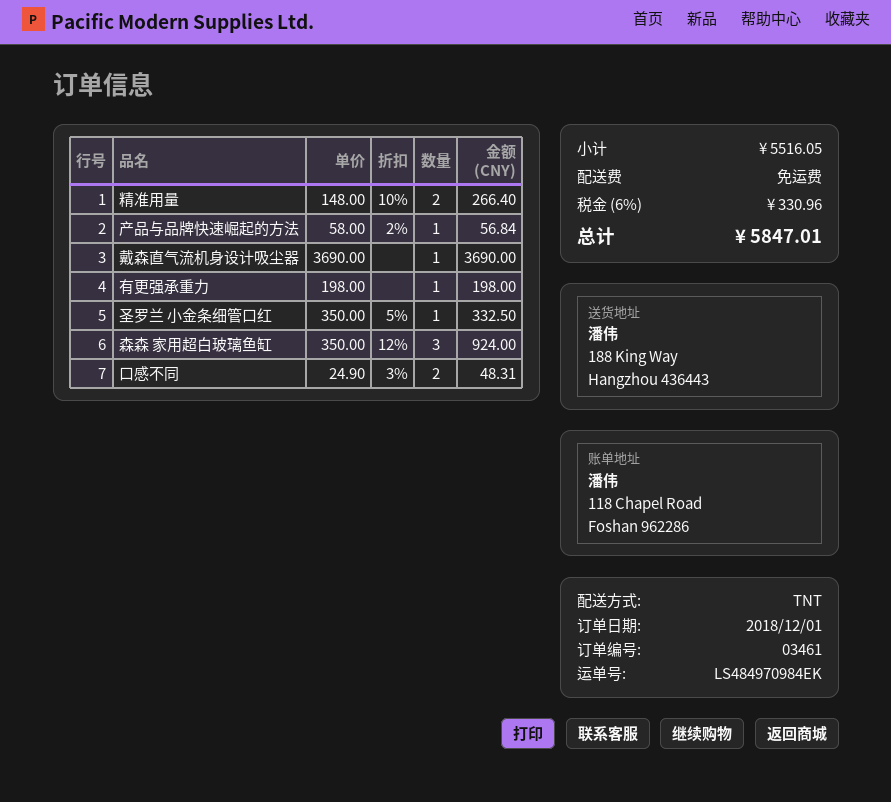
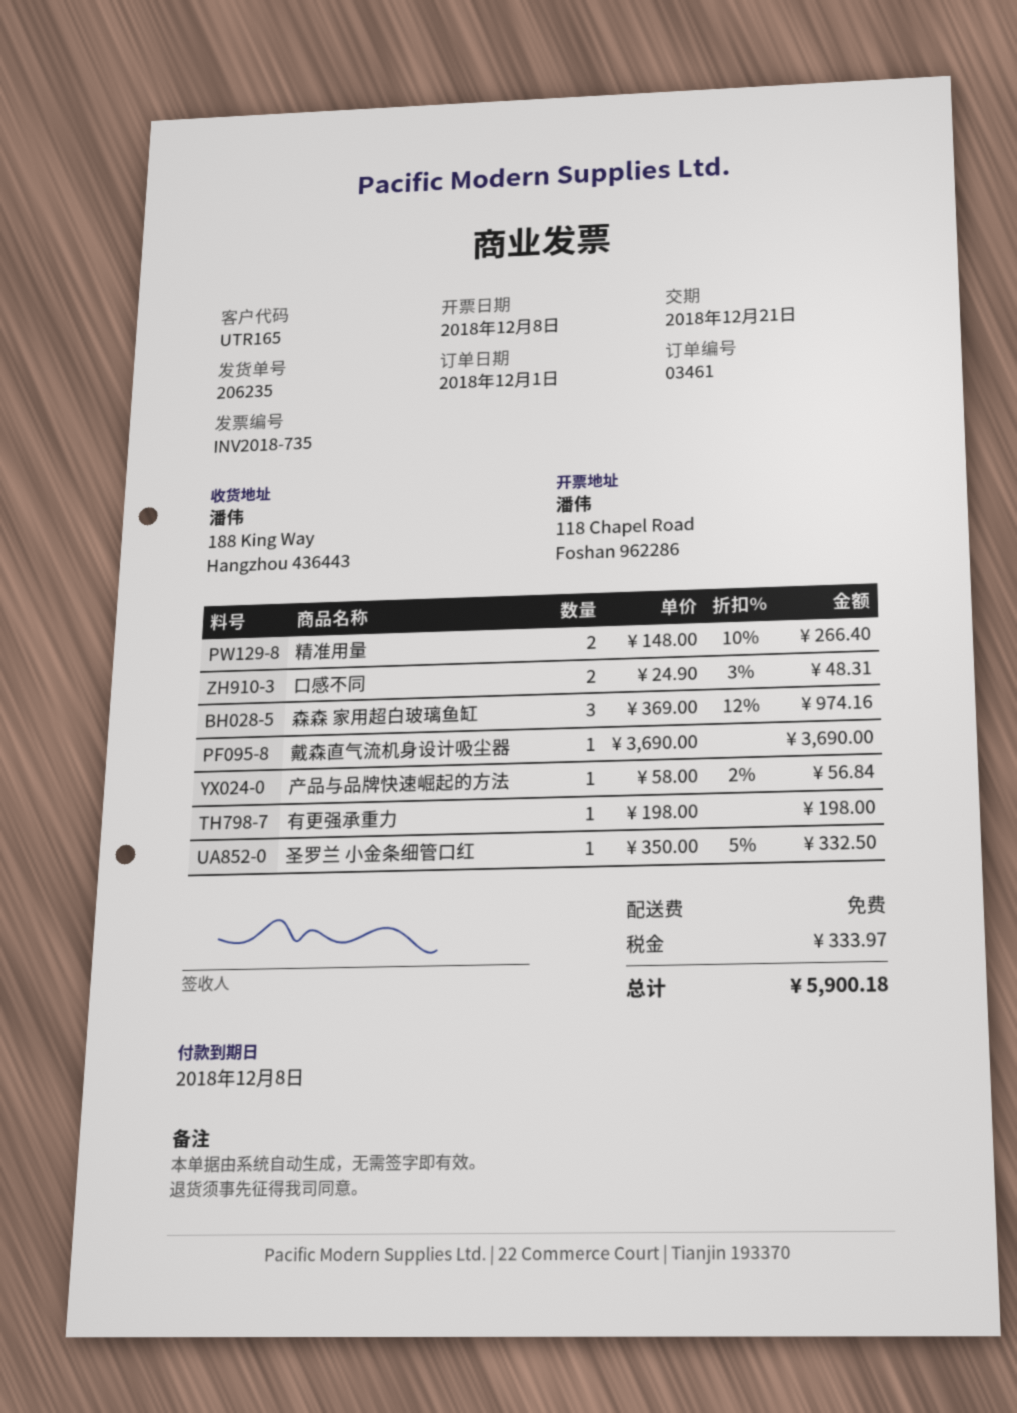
森森 家用超白玻璃鱼缸: 3 x 350.00 - 12% = 924.00 -> 3 x 369.00 - 12% = 974.16
tax: 330.96 -> 333.97
total: 5847.01 -> 5900.18

